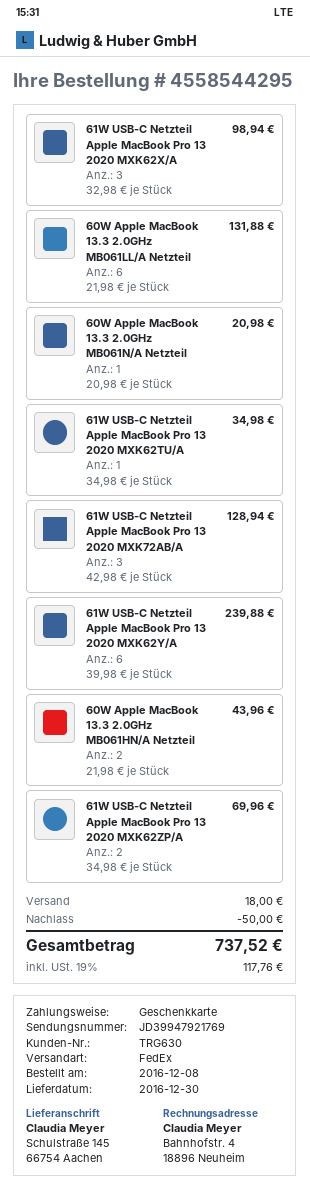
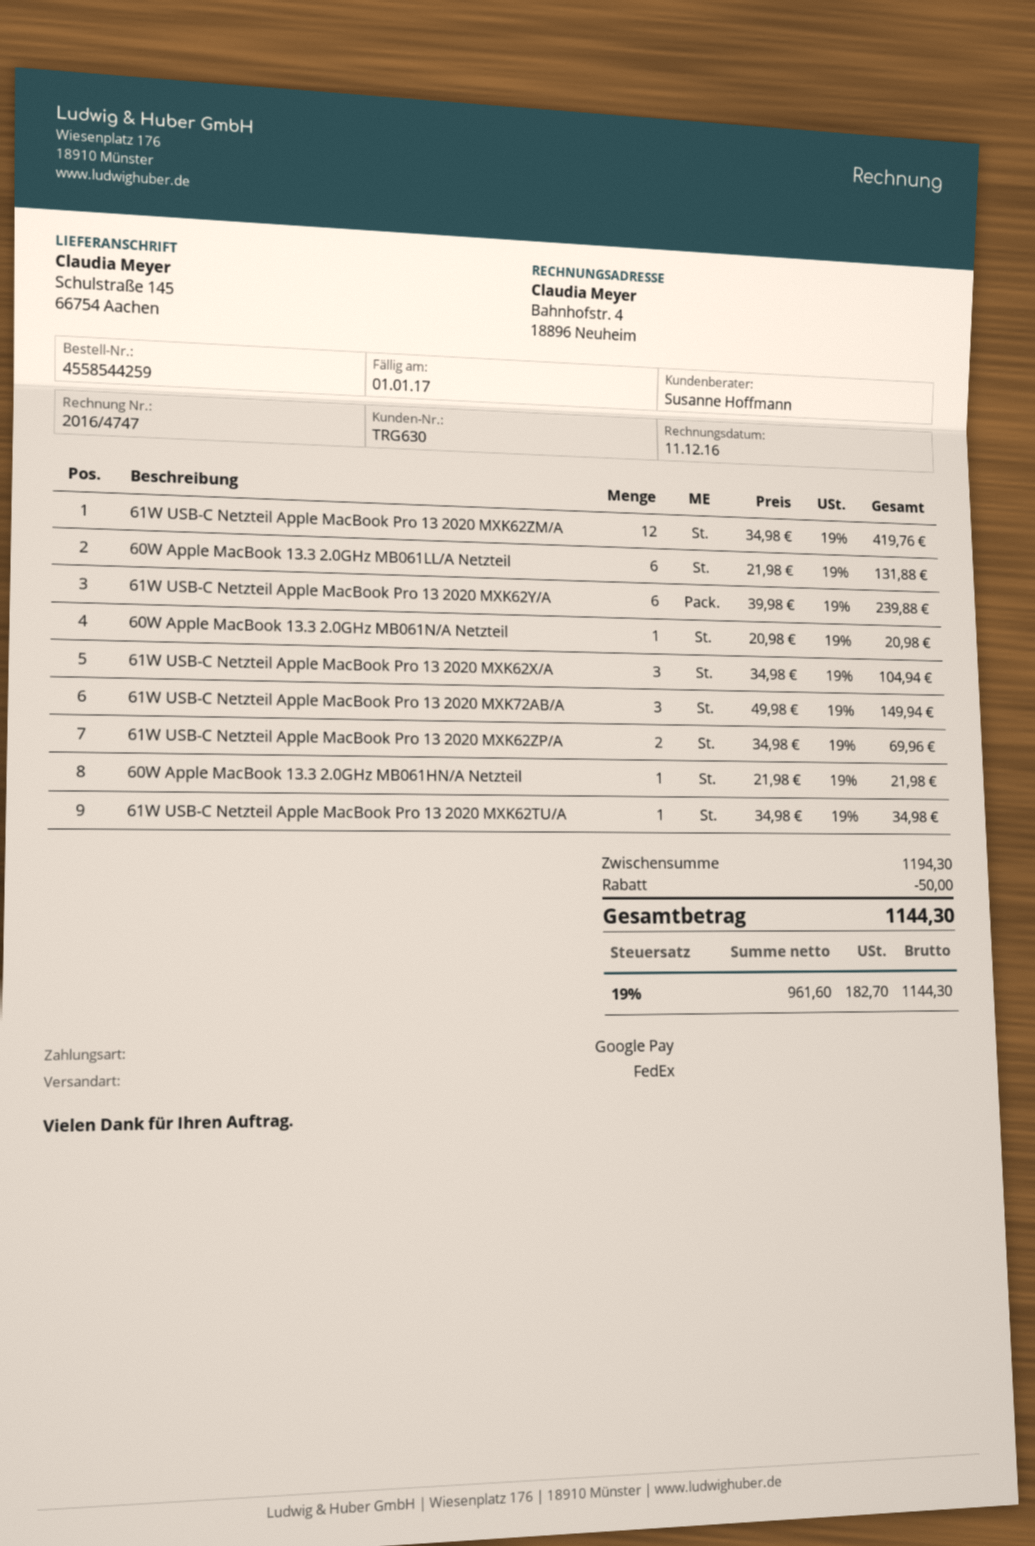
order number: 4558544295 -> 4558544259
payment method: gift card -> Google Pay
61W USB-C Netzteil Apple MacBook Pro 13 2020 MXK62X/A: 3 x 32.98 = 98.94 -> 3 x 34.98 = 104.94
61W USB-C Netzteil Apple MacBook Pro 13 2020 MXK72AB/A: 3 x 42.98 = 128.94 -> 3 x 49.98 = 149.94
60W Apple MacBook 13.3 2.0GHz MB061HN/A Netzteil: 2 x 21.98 = 43.96 -> 1 x 21.98 = 21.98
61W USB-C Netzteil Apple MacBook Pro 13 2020 MXK62ZM/A: none -> 12 x 34.98 = 419.76
shipping: 18.00 -> none
tax: 19% = 117.76 -> 19% = 182.70
total: 737.52 -> 1144.30

